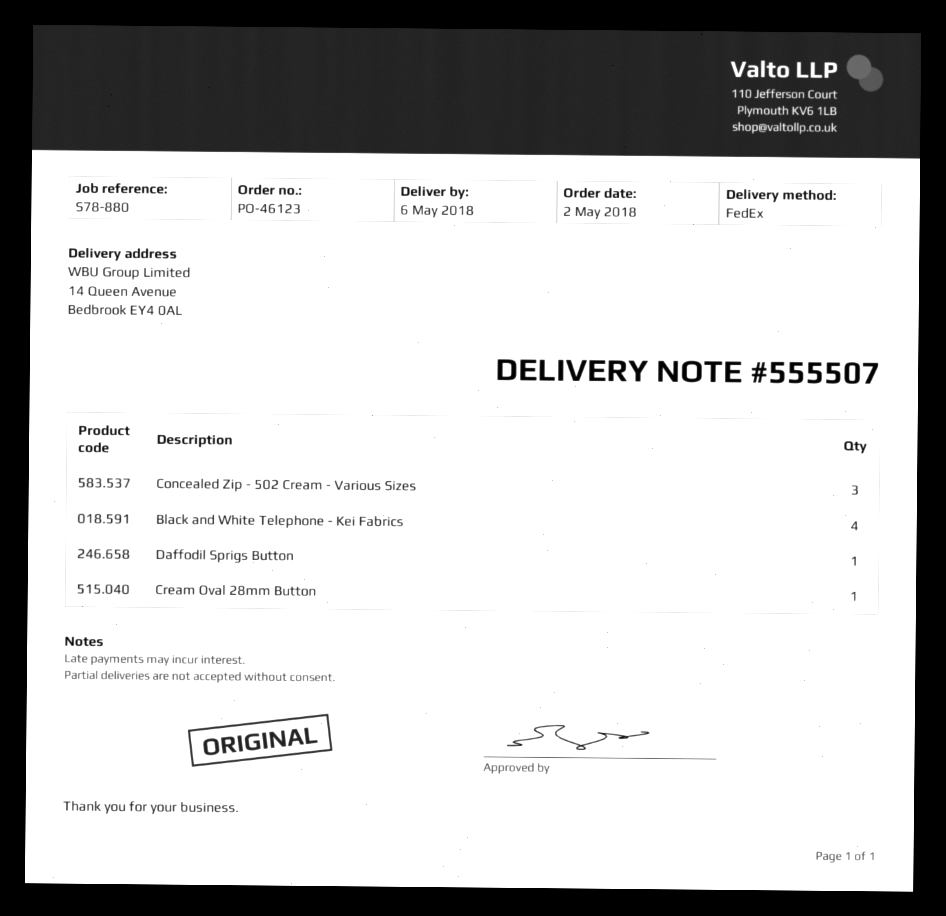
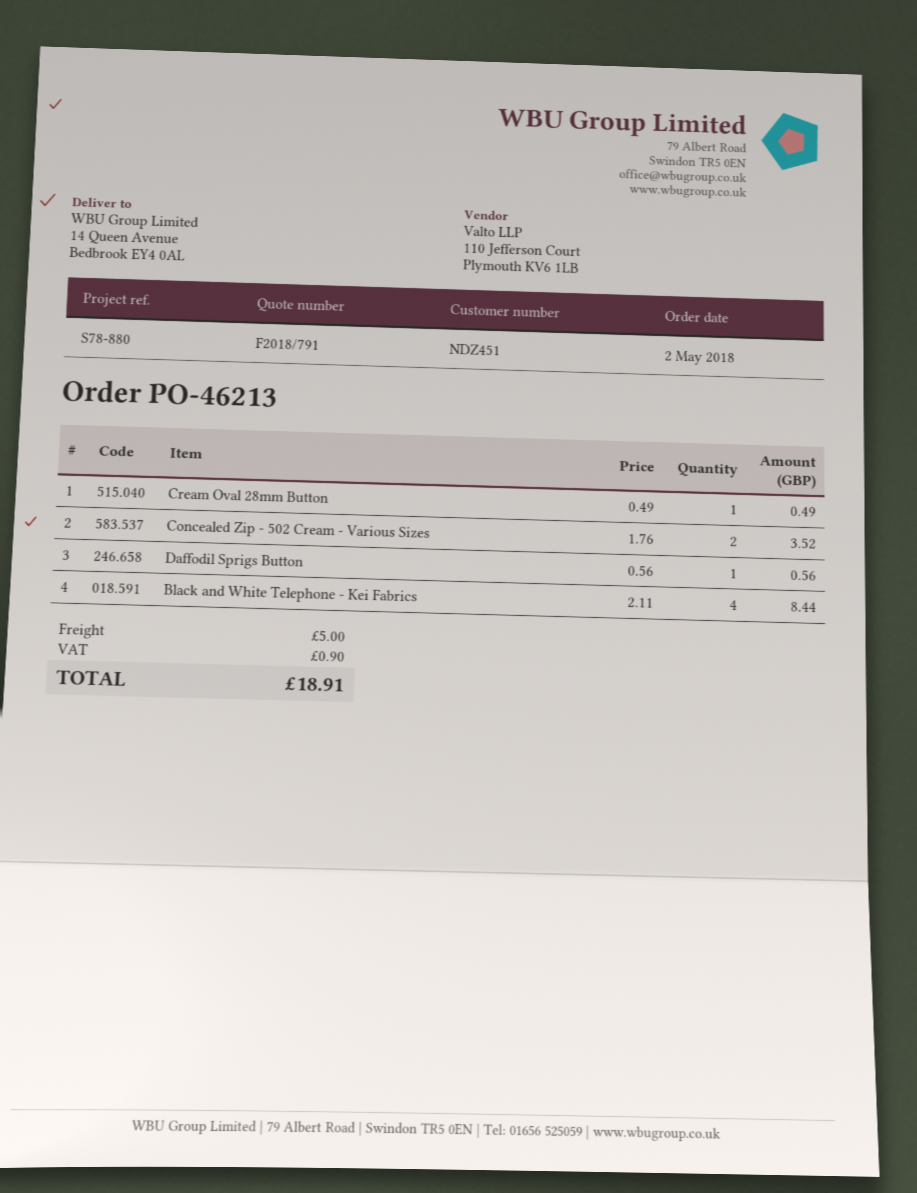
order number: PO-46123 -> PO-46213
Concealed Zip - 502 Cream - Various Sizes: 3 -> 2

